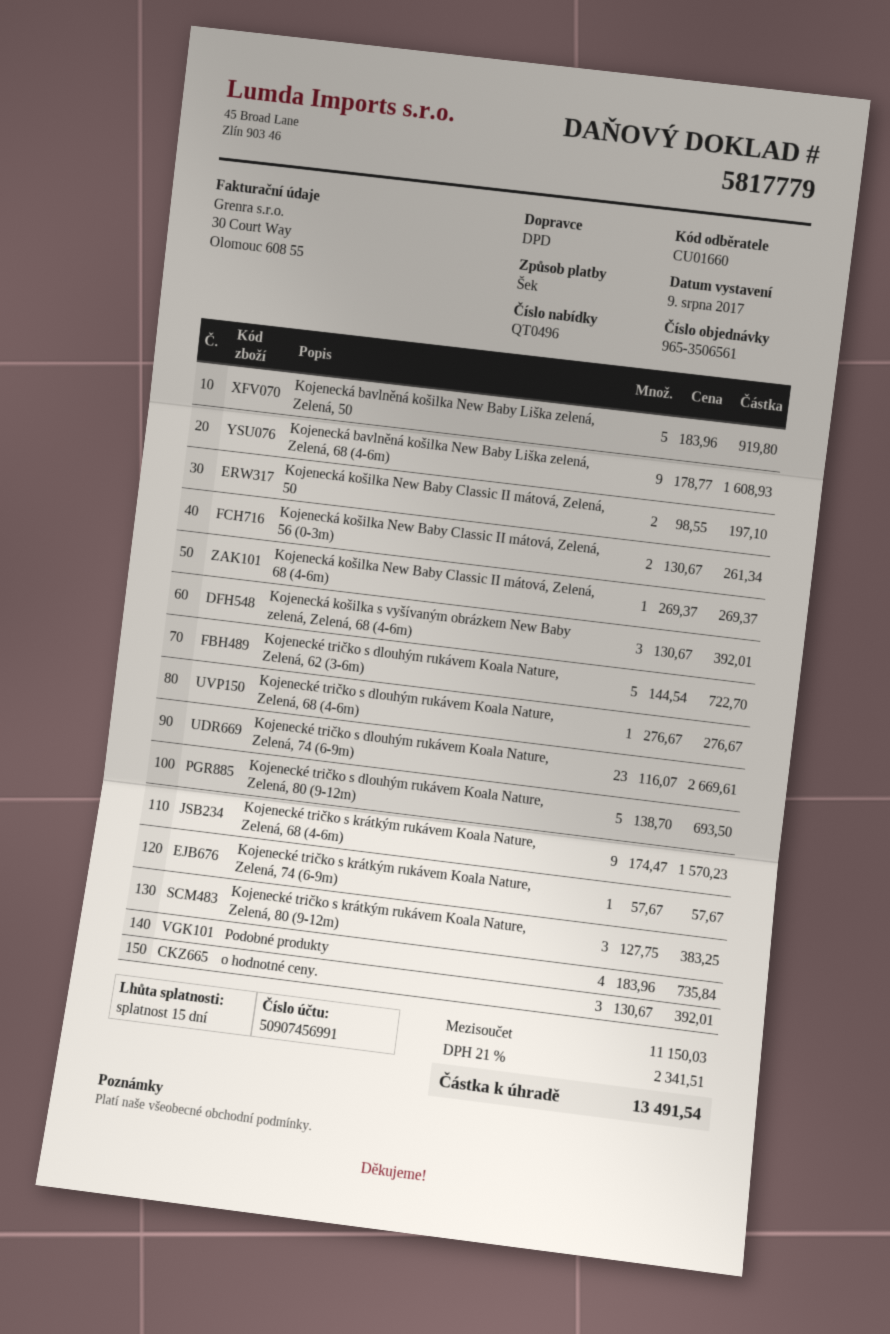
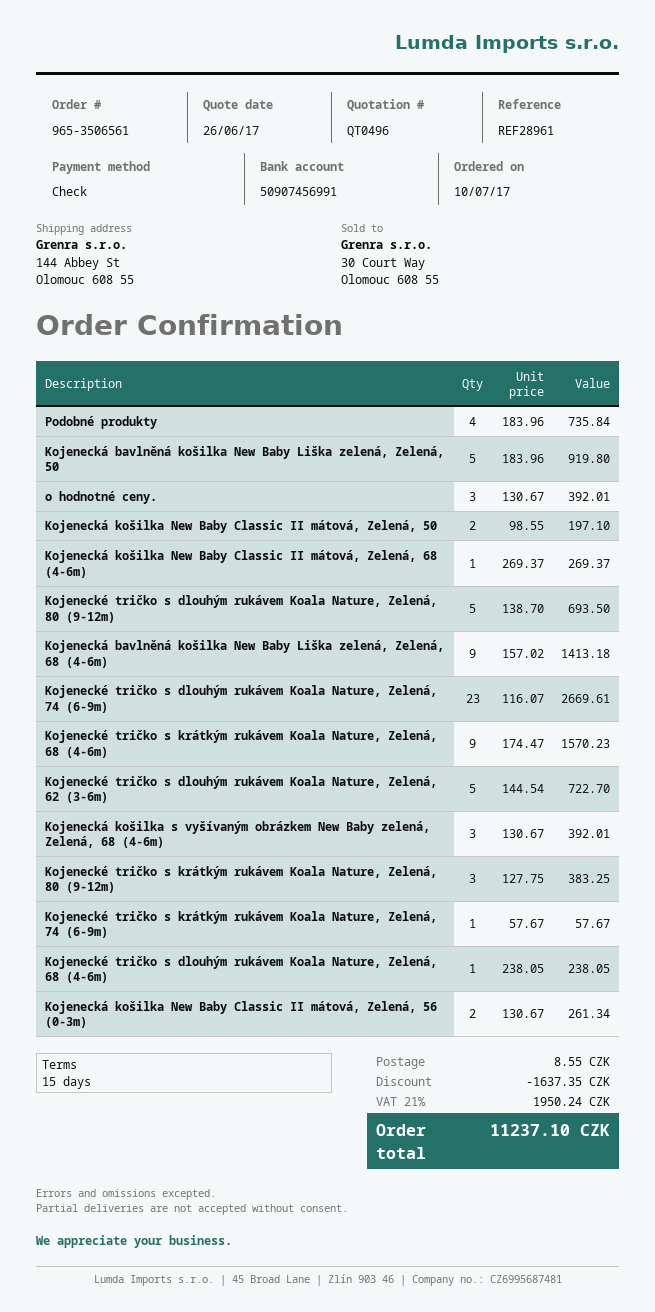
Kojenecká bavlněná košilka New Baby Liška zelená, Zelená, 68 (4-6m): 9 x 178.77 = 1608.93 -> 9 x 157.02 = 1413.18
Kojenecké tričko s dlouhým rukávem Koala Nature, Zelená, 68 (4-6m): 1 x 276.67 = 276.67 -> 1 x 238.05 = 238.05
discount: none -> 1637.35
shipping: none -> 8.55
tax: 21% = 2341.51 -> 21% = 1950.24
total: 13491.54 -> 11237.10

